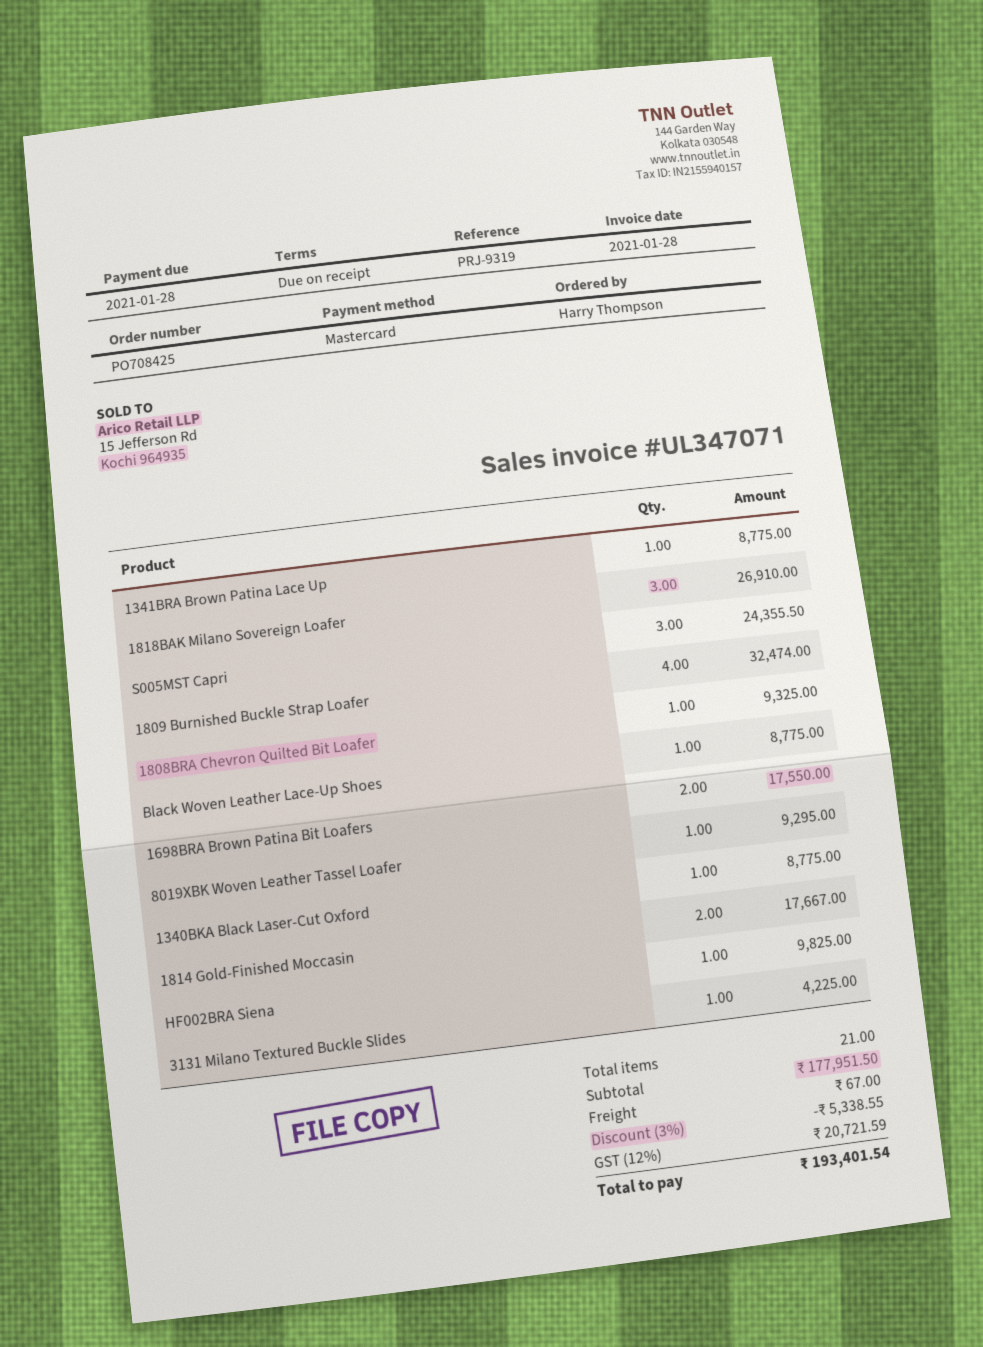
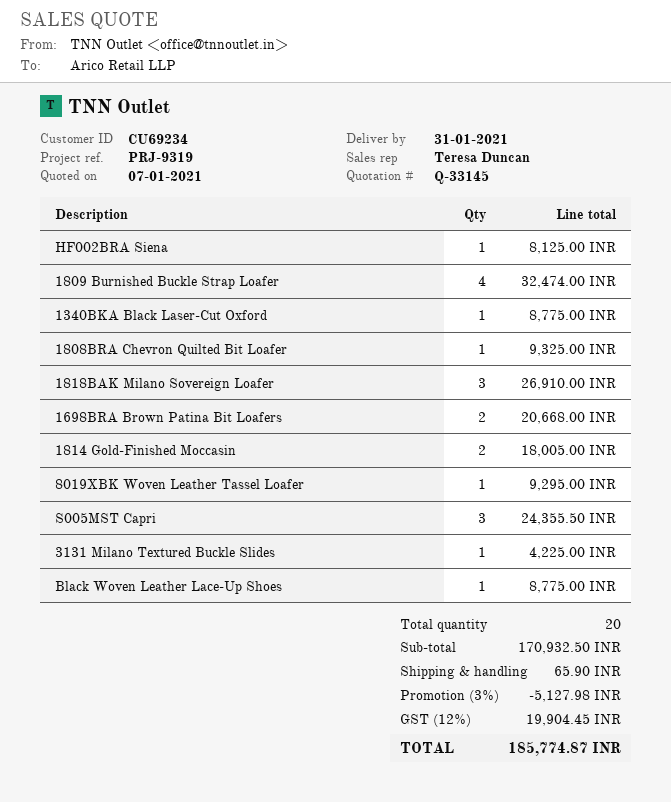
1341BRA Brown Patina Lace Up: 1 for 8775.00 -> none
1698BRA Brown Patina Bit Loafers: 2 for 17550.00 -> 2 for 20668.00
1814 Gold-Finished Moccasin: 2 for 17667.00 -> 2 for 18005.00
HF002BRA Siena: 1 for 9825.00 -> 1 for 8125.00
total quantity: 21 -> 20
subtotal: 177951.50 -> 170932.50
discount: 3% = 5338.55 -> 3% = 5127.98
shipping: 67.00 -> 65.90
tax: 12% = 20721.59 -> 12% = 19904.45
total: 193401.54 -> 185774.87

